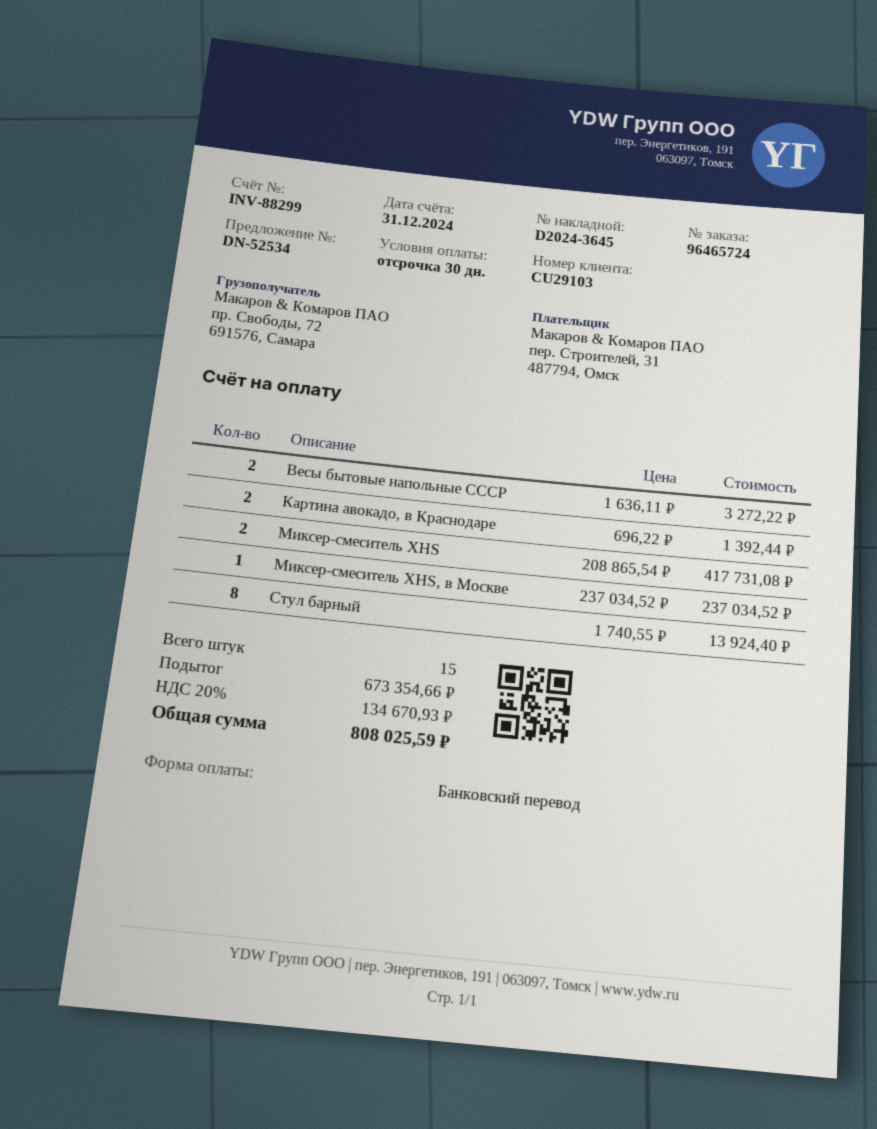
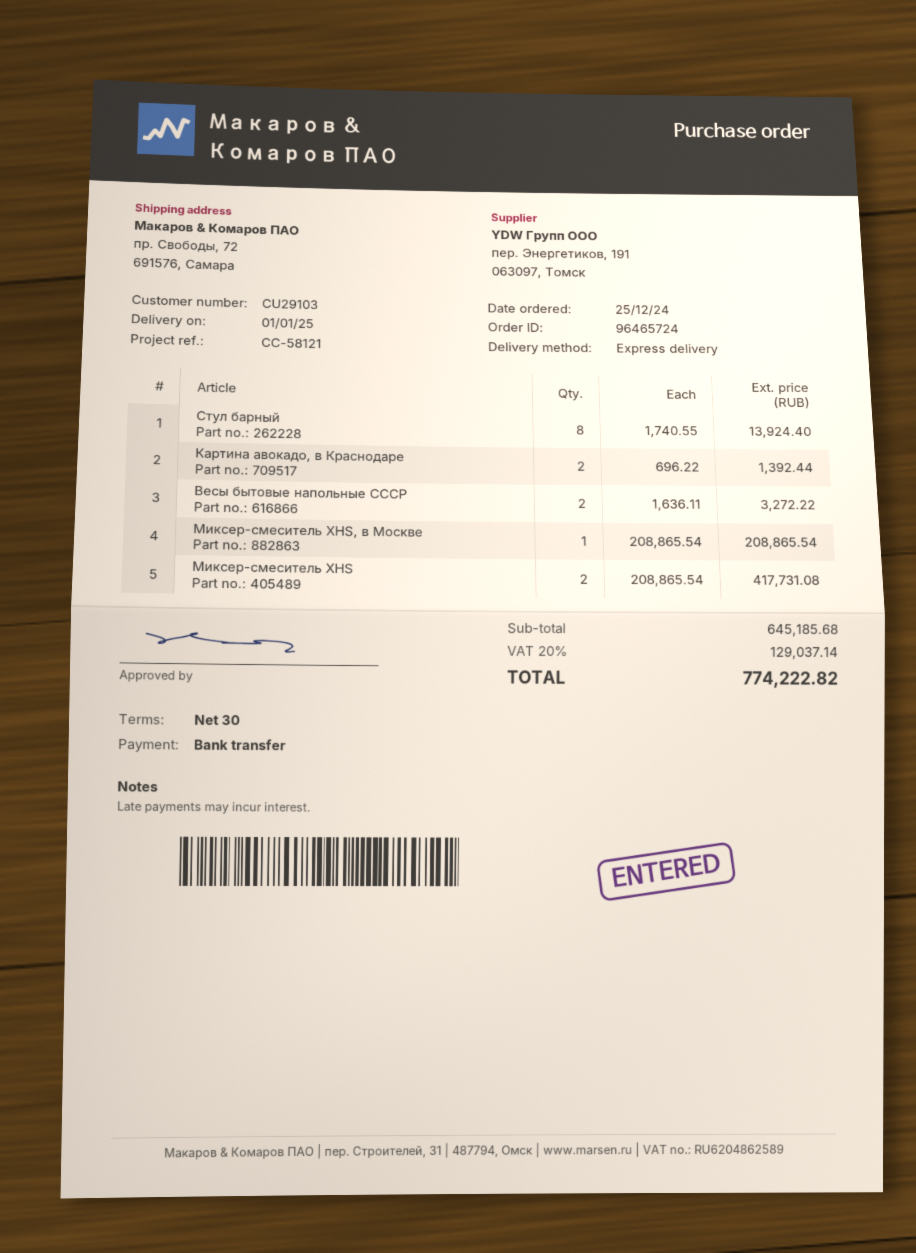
Миксер-смеситель XHS, в Москве: 1 x 237034.52 = 237034.52 -> 1 x 208865.54 = 208865.54
subtotal: 673354.66 -> 645185.68
tax: 20% = 134670.93 -> 20% = 129037.14
total: 808025.59 -> 774222.82

